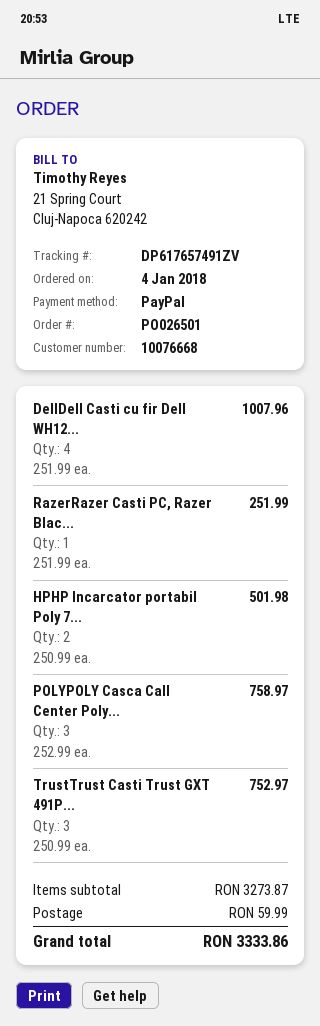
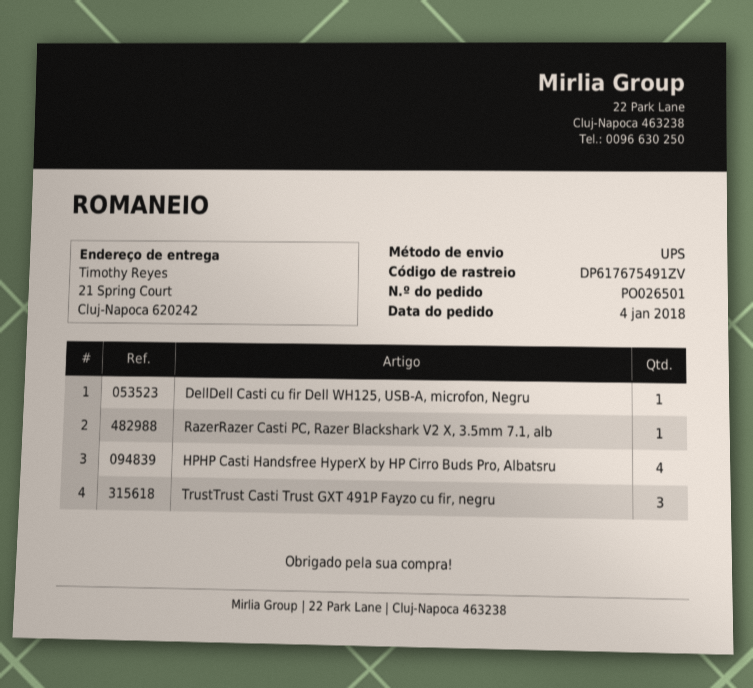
tracking number: DP617657491ZV -> DP617675491ZV
DellDell Casti cu fir Dell WH12...: 4 -> 1
HPHP Incarcator portabil Poly 7...: 2 -> none
POLYPOLY Casca Call Center Poly...: 3 -> none
HPHP Casti Handsfree HyperX by HP Cirro Buds Pro, Albatsru: none -> 4

